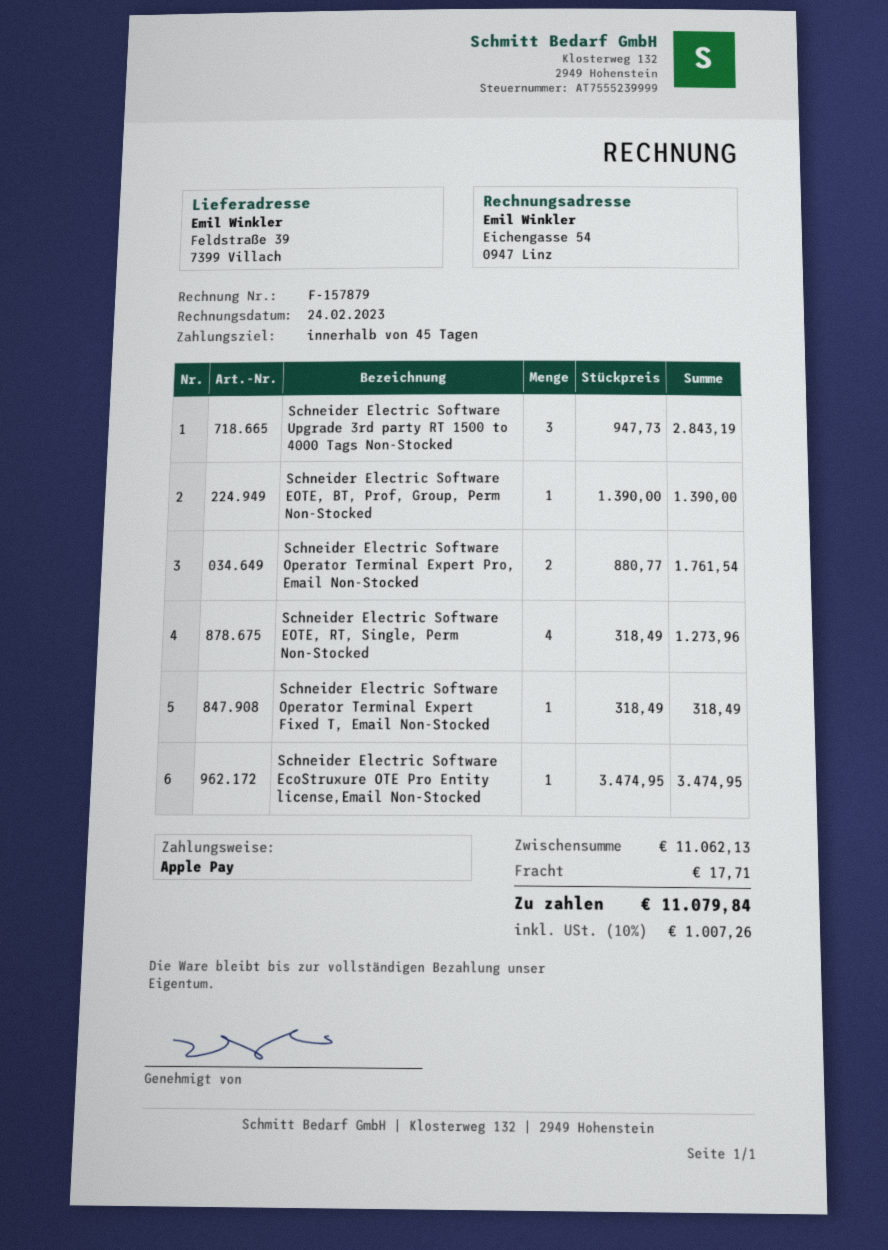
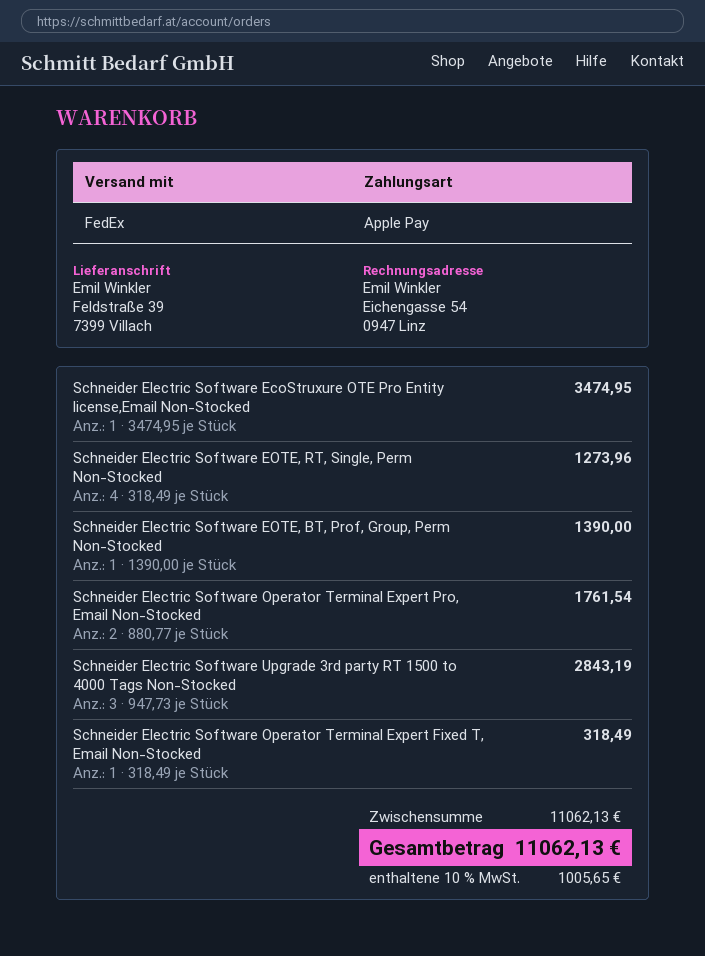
shipping: 17.71 -> none
tax: 10% = 1007.26 -> 10% = 1005.65
total: 11079.84 -> 11062.13

